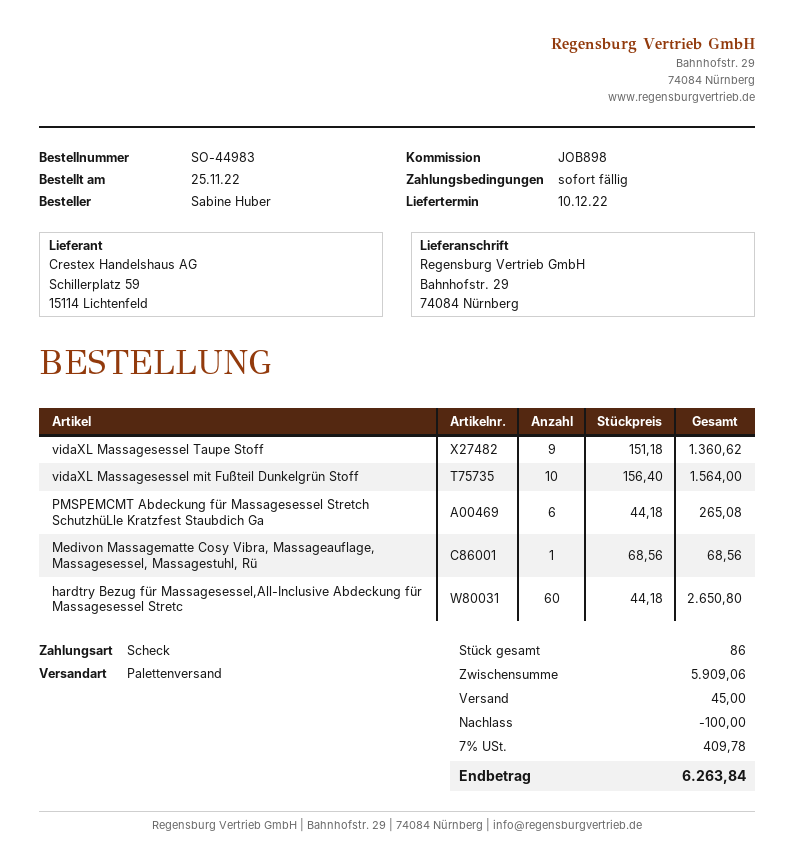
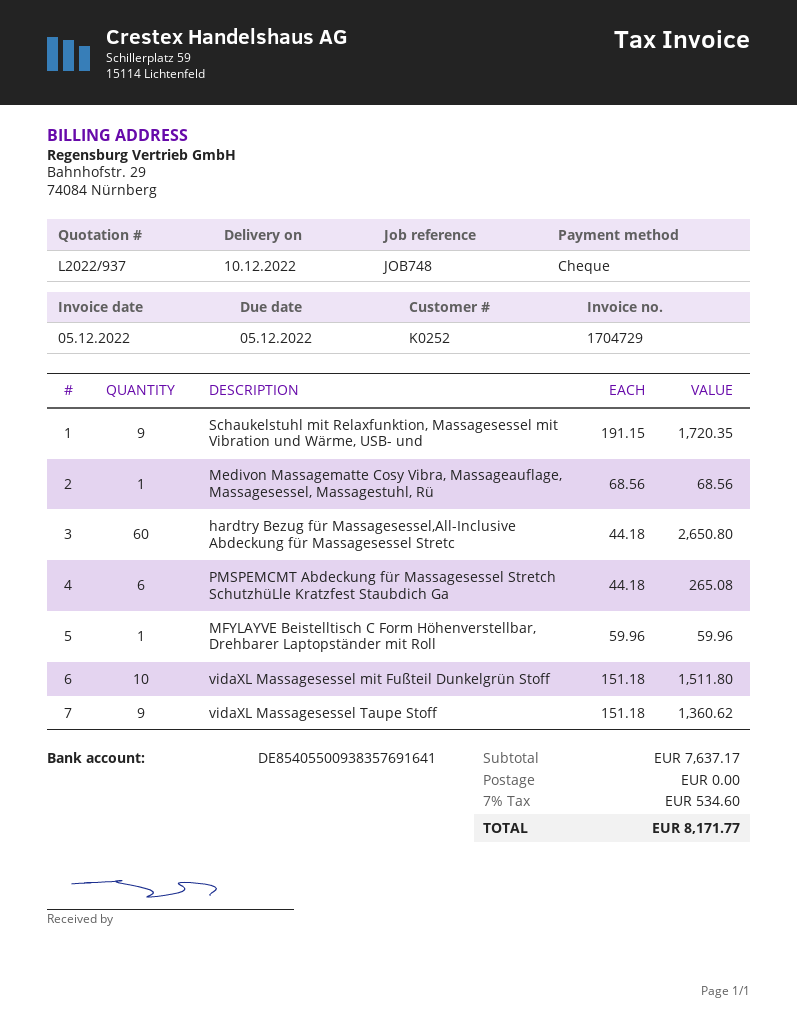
reference: JOB898 -> JOB748
vidaXL Massagesessel mit Fußteil Dunkelgrün Stoff: 10 x 156.40 = 1564.00 -> 10 x 151.18 = 1511.80
Schaukelstuhl mit Relaxfunktion, Massagesessel mit Vibration und Wärme, USB- und: none -> 9 x 191.15 = 1720.35
MFYLAYVE Beistelltisch C Form Höhenverstellbar, Drehbarer Laptopständer mit Roll: none -> 1 x 59.96 = 59.96
subtotal: 5909.06 -> 7637.17
discount: 100.00 -> none
shipping: 45.00 -> 0.00
tax: 7% = 409.78 -> 7% = 534.60
total: 6263.84 -> 8171.77

